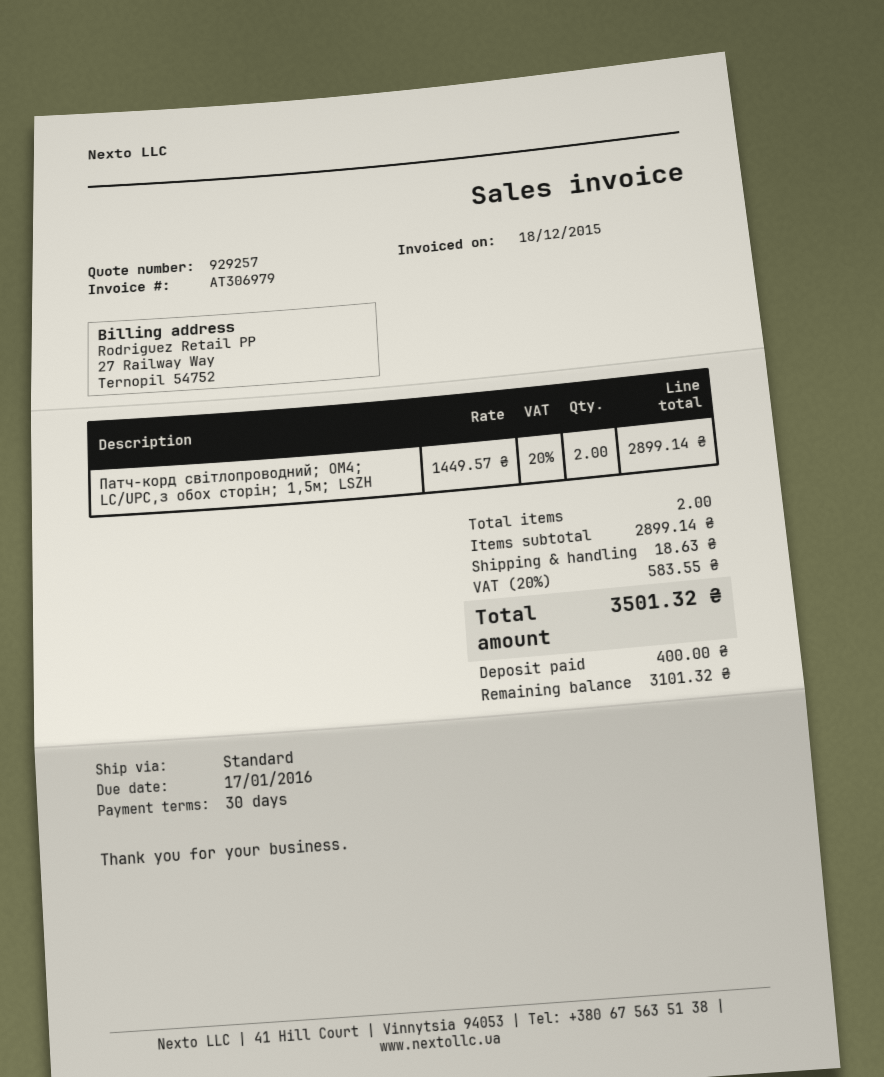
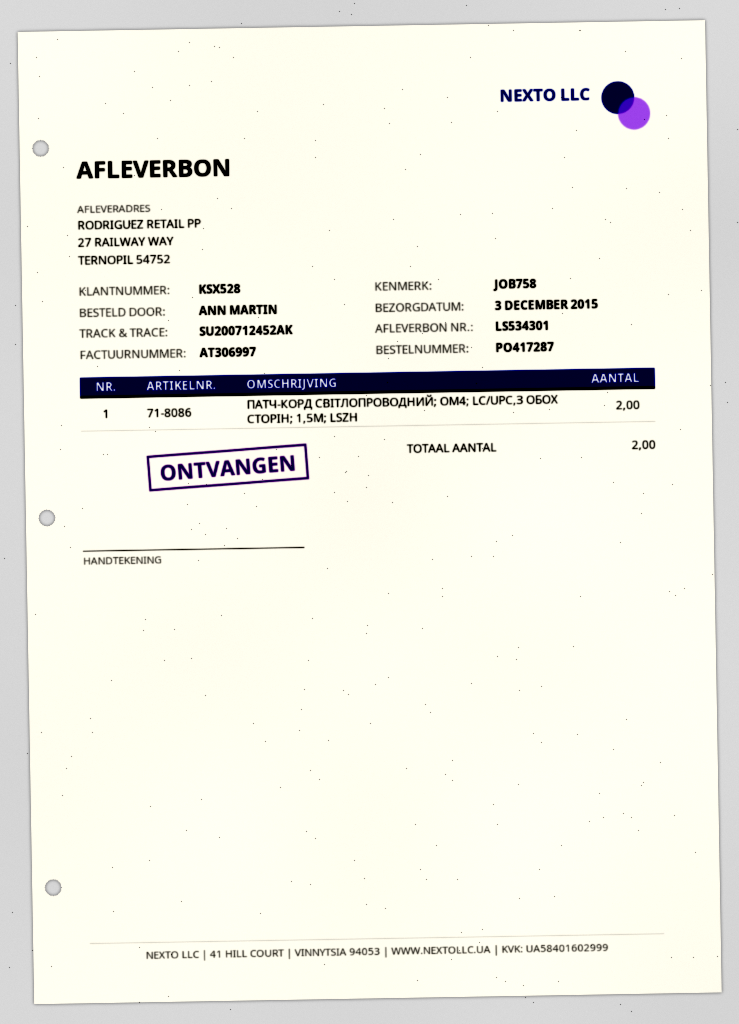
invoice number: AT306979 -> AT306997

